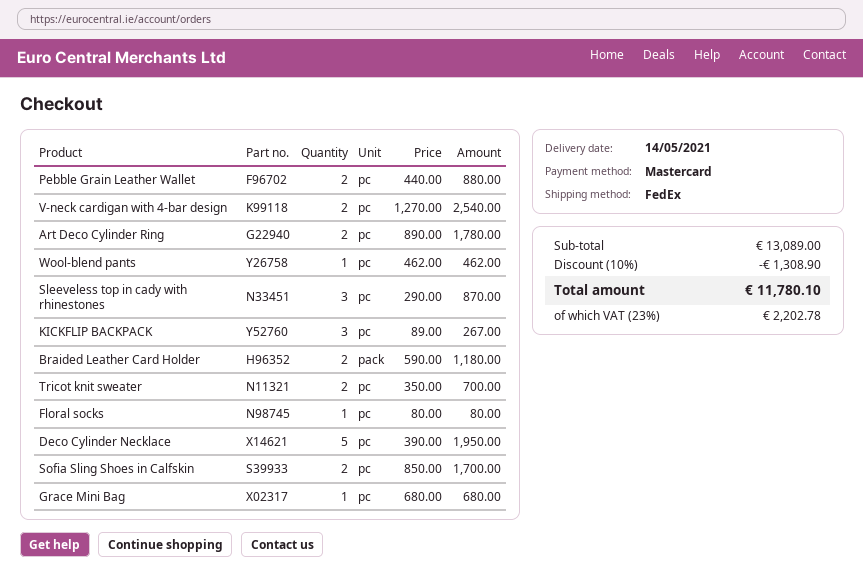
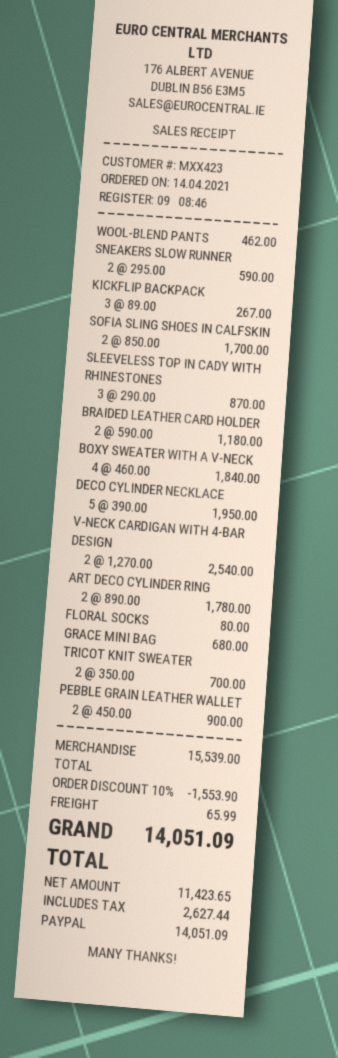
payment method: Mastercard -> PayPal
Pebble Grain Leather Wallet: 2 x 440.00 = 880.00 -> 2 x 450.00 = 900.00
SNEAKERS SLOW RUNNER: none -> 2 x 295.00 = 590.00
BOXY SWEATER WITH A V-NECK: none -> 4 x 460.00 = 1840.00
subtotal: 13089.00 -> 15539.00
discount: 10% = 1308.90 -> 10% = 1553.90
shipping: none -> 65.99
tax: 2202.78 -> 2627.44
total: 11780.10 -> 14051.09

